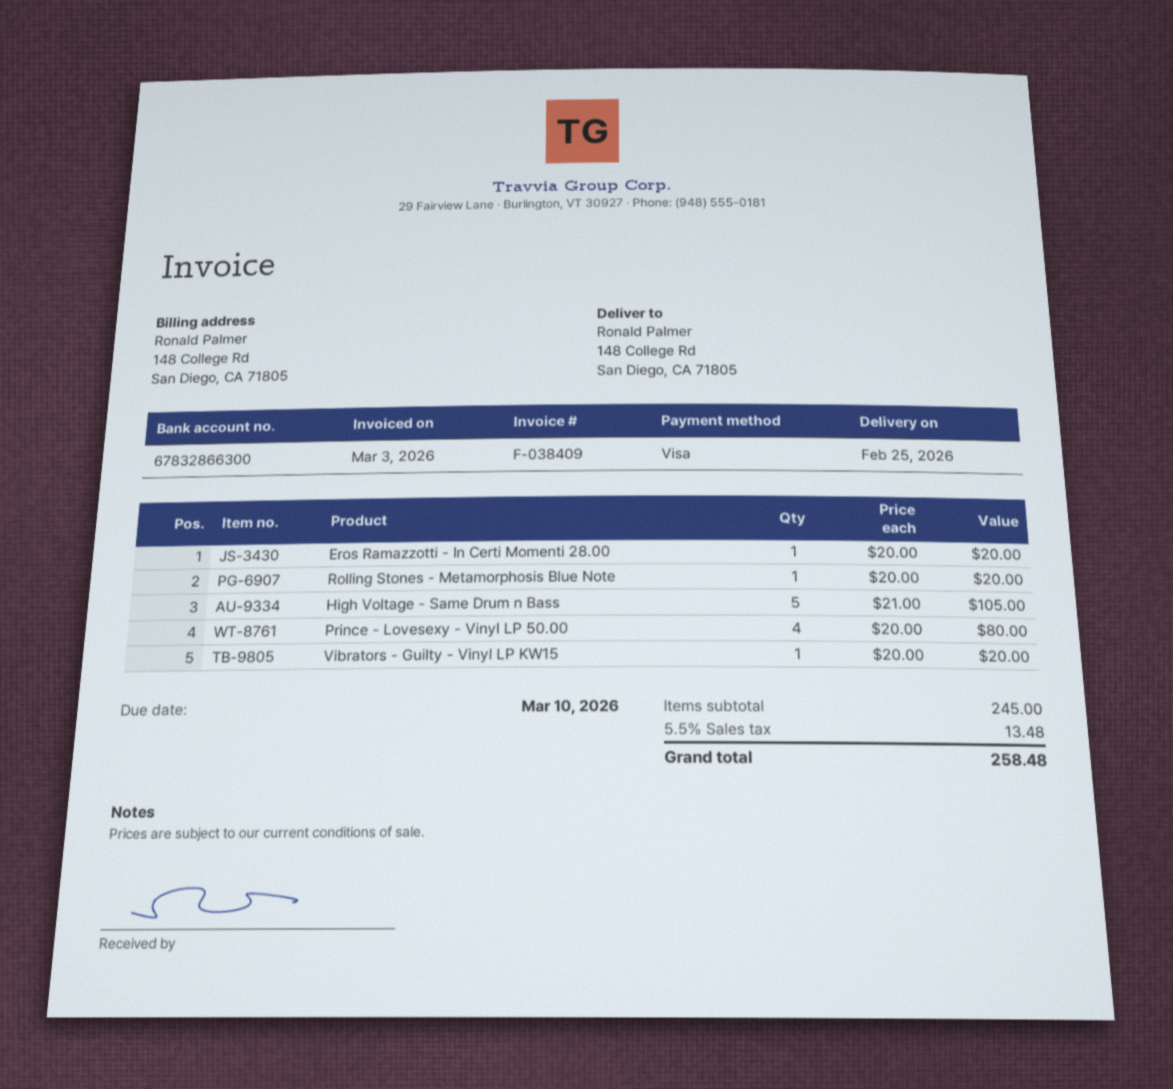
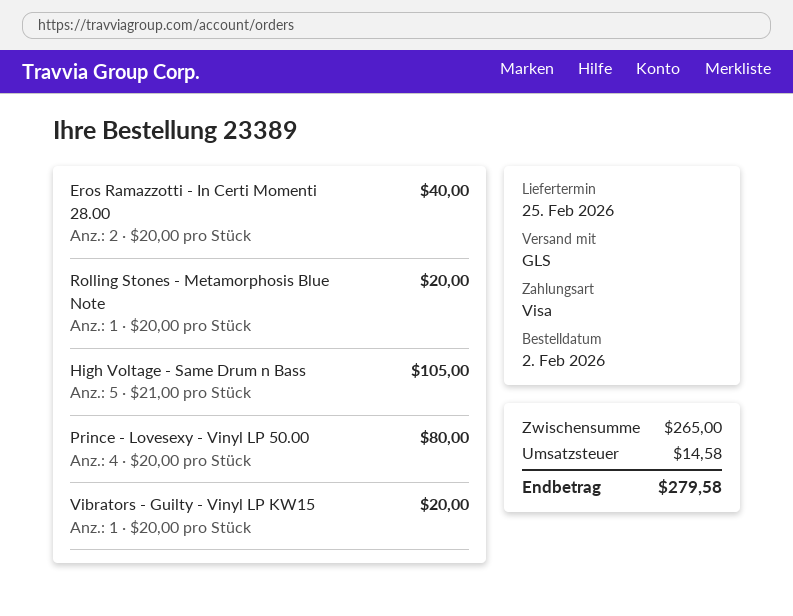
Eros Ramazzotti - In Certi Momenti 28.00: 1 x 20.00 = 20.00 -> 2 x 20.00 = 40.00
subtotal: 245.00 -> 265.00
tax: 13.48 -> 14.58
total: 258.48 -> 279.58

